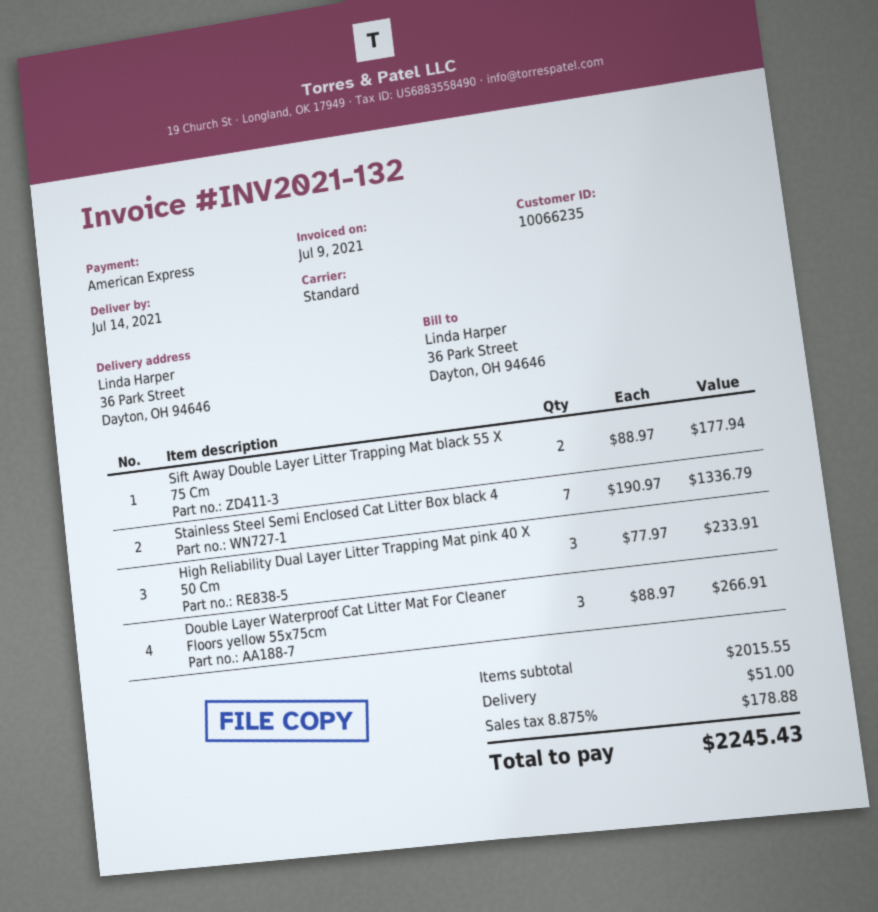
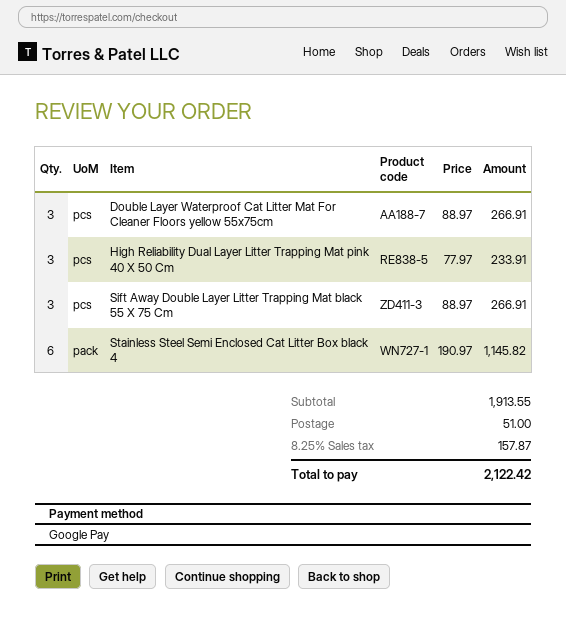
payment method: American Express -> Google Pay
Sift Away Double Layer Litter Trapping Mat black 55 X 75 Cm: 2 x 88.97 = 177.94 -> 3 x 88.97 = 266.91
Stainless Steel Semi Enclosed Cat Litter Box black 4: 7 x 190.97 = 1336.79 -> 6 x 190.97 = 1145.82
subtotal: 2015.55 -> 1913.55
tax: 8.875% = 178.88 -> 8.25% = 157.87
total: 2245.43 -> 2122.42

